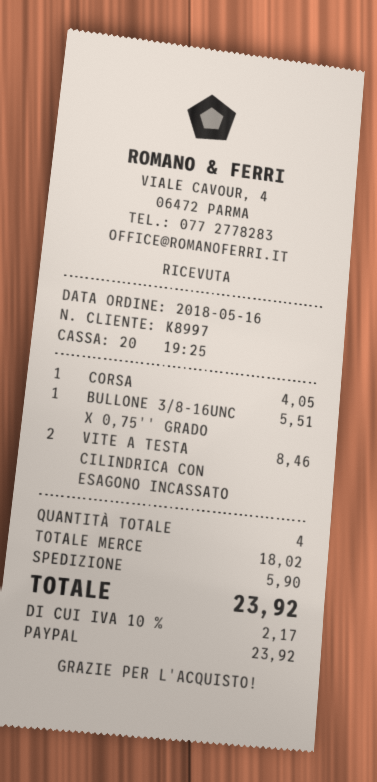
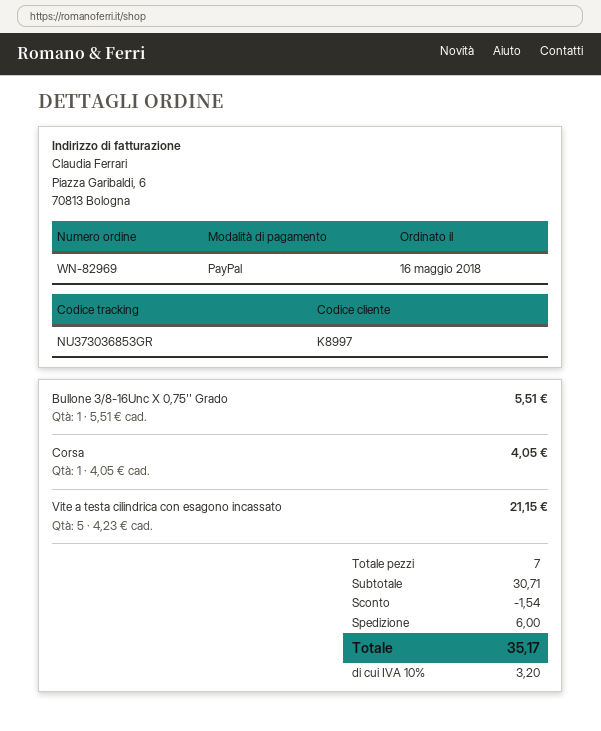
VITE A TESTA CILINDRICA CON ESAGONO INCASSATO: 2 for 8.46 -> 5 for 21.15
total quantity: 4 -> 7
subtotal: 18.02 -> 30.71
discount: none -> 1.54
shipping: 5.90 -> 6.00
tax: 10% = 2.17 -> 10% = 3.20
total: 23.92 -> 35.17

